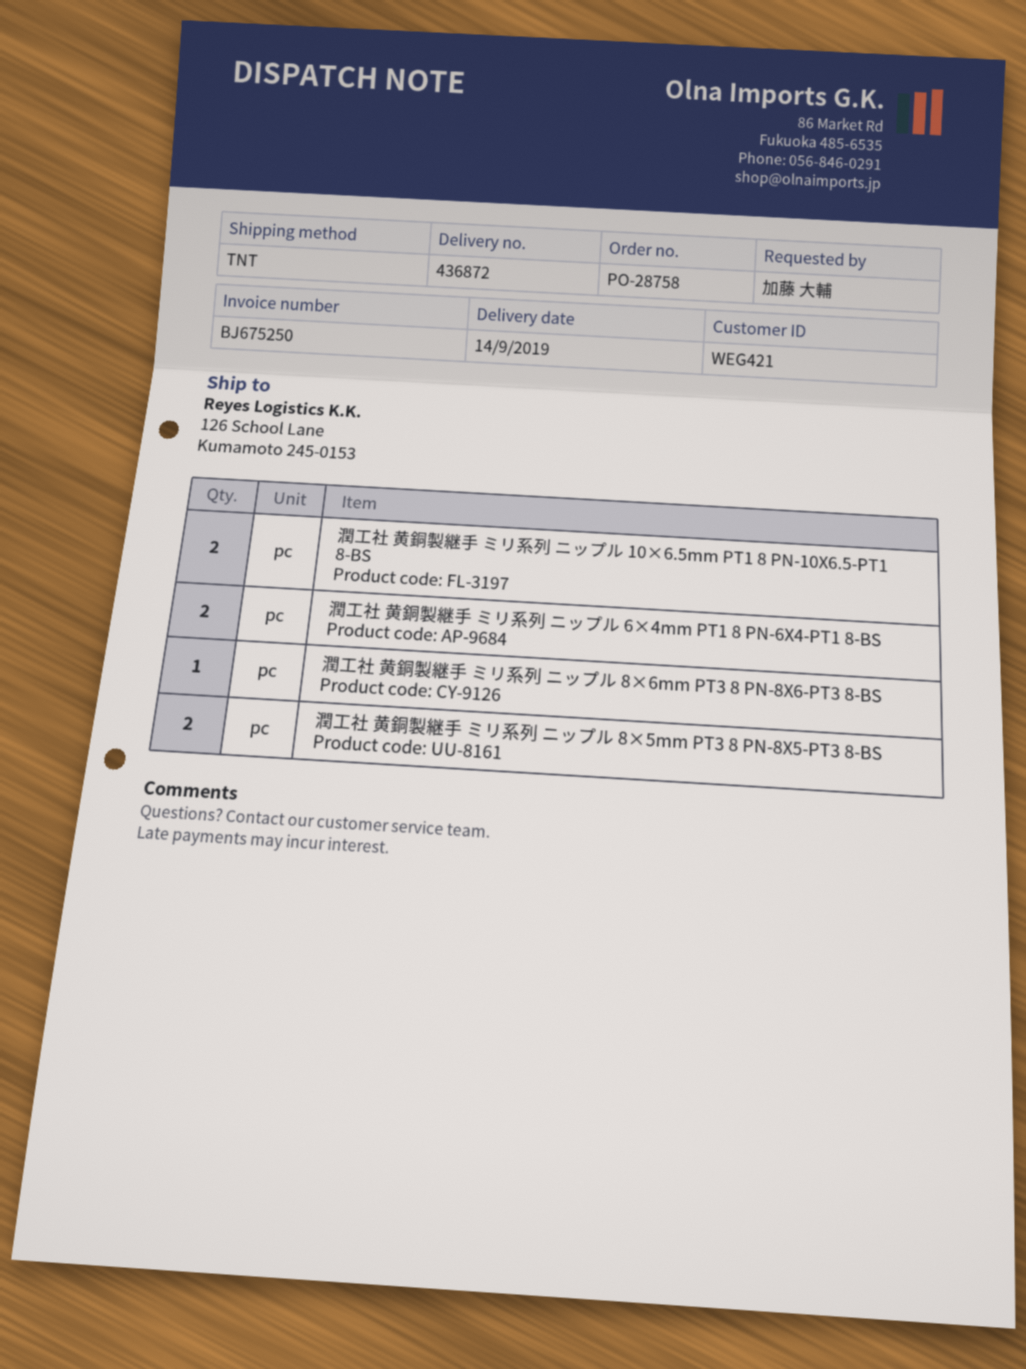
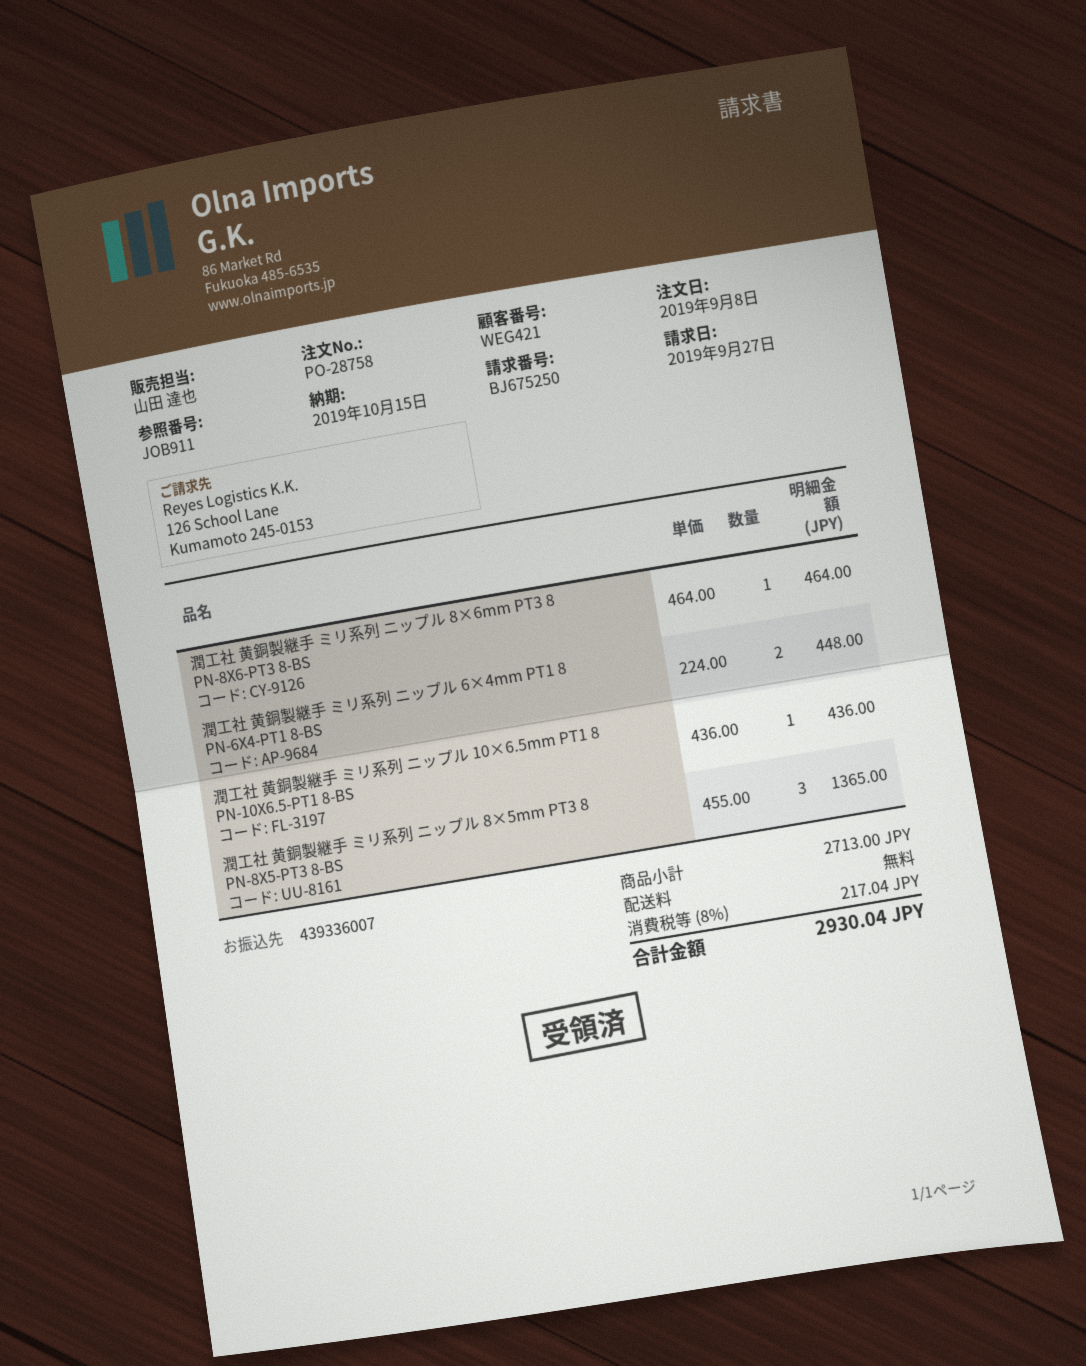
delivery date: 2019-09-14 -> 2019-10-15
潤工社 黄銅製継手 ミリ系列 ニップル 10×6.5mm PT1 8 PN-10X6.5-PT1 8-BS: 2 -> 1
潤工社 黄銅製継手 ミリ系列 ニップル 8×5mm PT3 8 PN-8X5-PT3 8-BS: 2 -> 3

